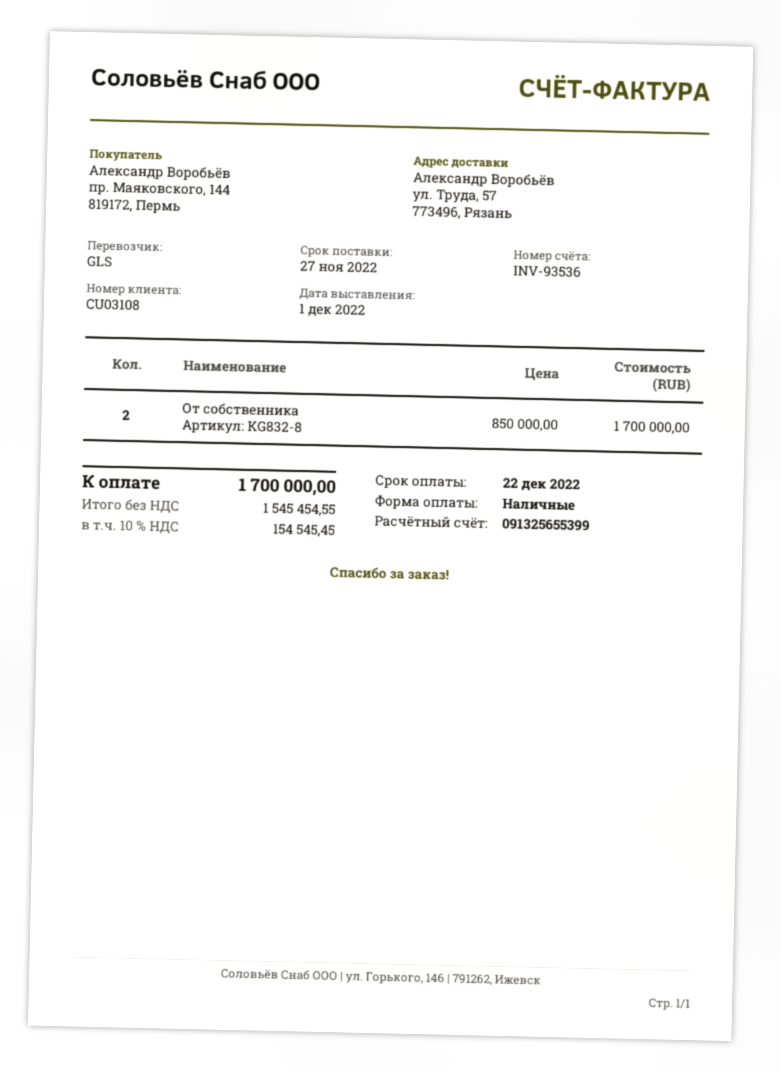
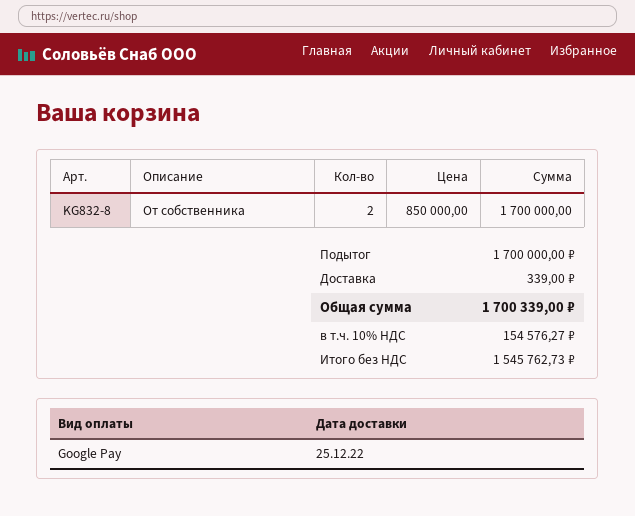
delivery date: 2022-11-27 -> 2022-12-25
payment method: cash -> Google Pay
shipping: none -> 339.00
net: 1545454.55 -> 1545762.73
tax: 10% = 154545.45 -> 10% = 154576.27
total: 1700000.00 -> 1700339.00

